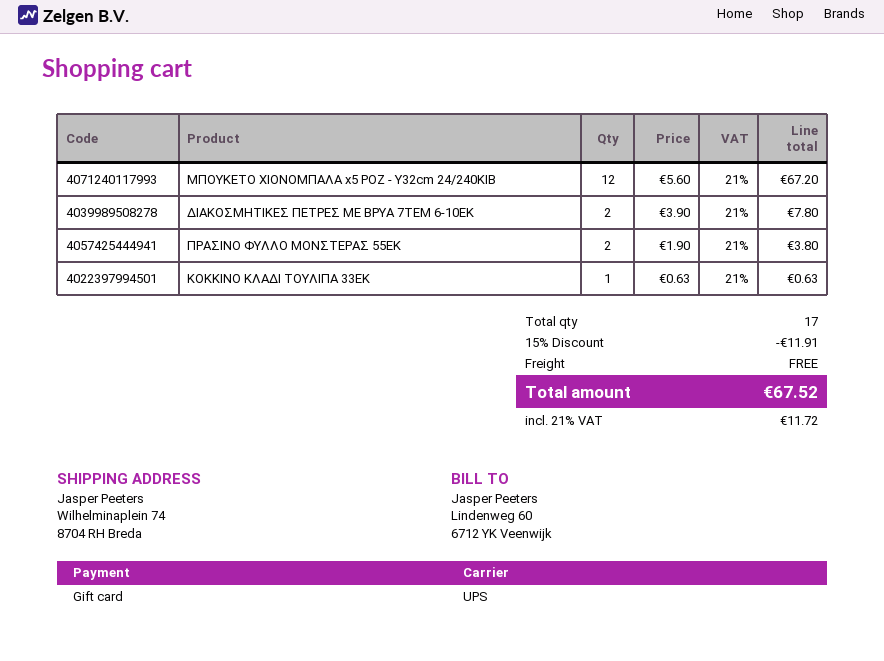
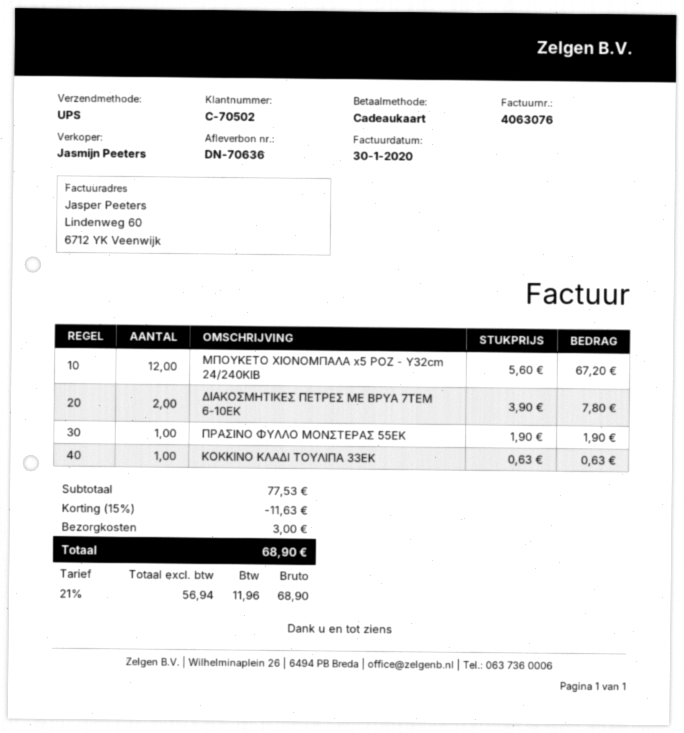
ΠΡΑΣΙΝΟ ΦΥΛΛΟ ΜΟΝΣΤΕΡΑΣ 55ΕΚ: 2 x 1.90 = 3.80 -> 1 x 1.90 = 1.90
discount: 15% = 11.91 -> 15% = 11.63
shipping: 0.00 -> 3.00
tax: 21% = 11.72 -> 21% = 11.96
total: 67.52 -> 68.90

